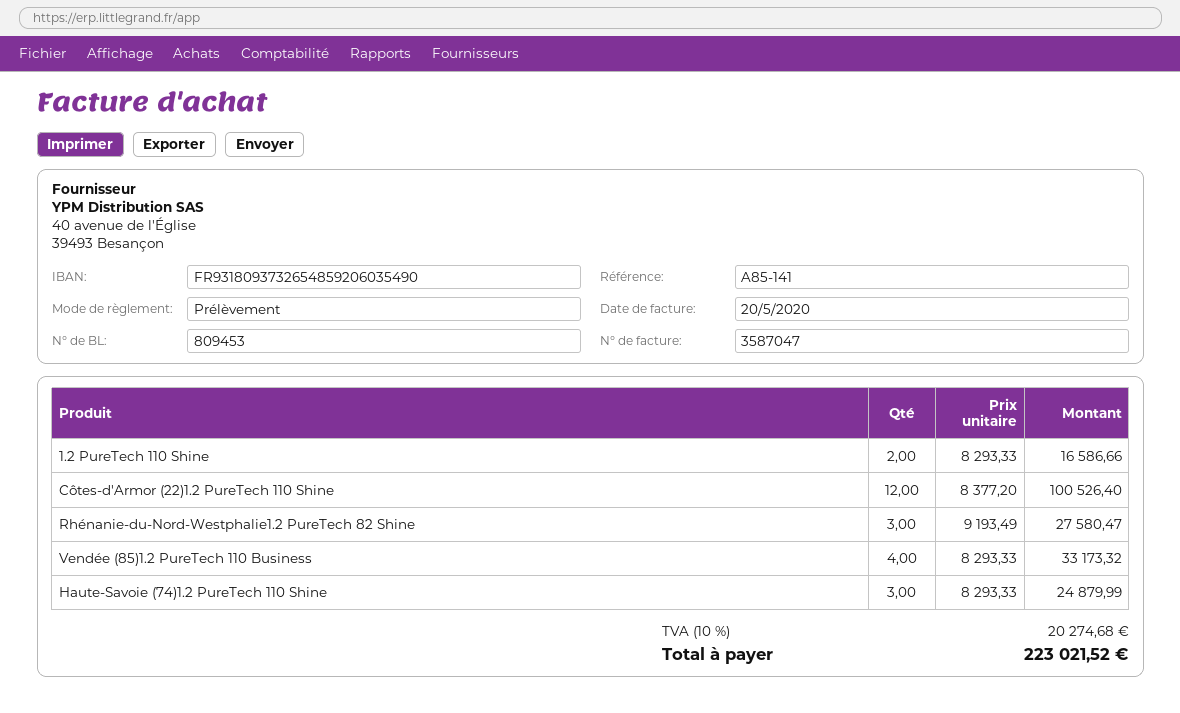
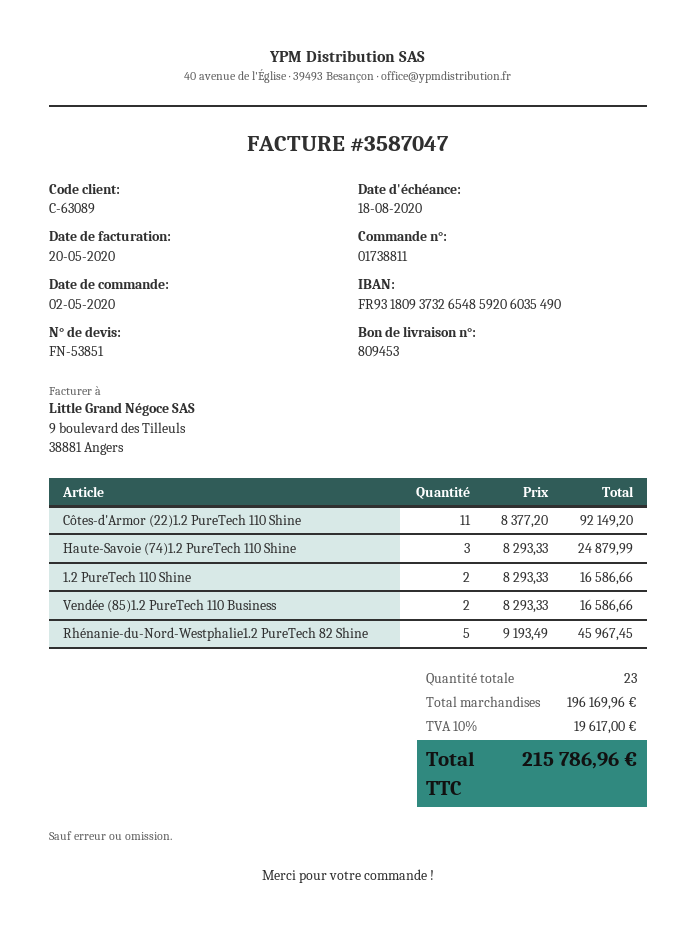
Côtes-d'Armor (22)1.2 PureTech 110 Shine: 12 x 8377.20 = 100526.40 -> 11 x 8377.20 = 92149.20
Rhénanie-du-Nord-Westphalie1.2 PureTech 82 Shine: 3 x 9193.49 = 27580.47 -> 5 x 9193.49 = 45967.45
Vendée (85)1.2 PureTech 110 Business: 4 x 8293.33 = 33173.32 -> 2 x 8293.33 = 16586.66
tax: 10% = 20274.68 -> 10% = 19617.00
total: 223021.52 -> 215786.96

